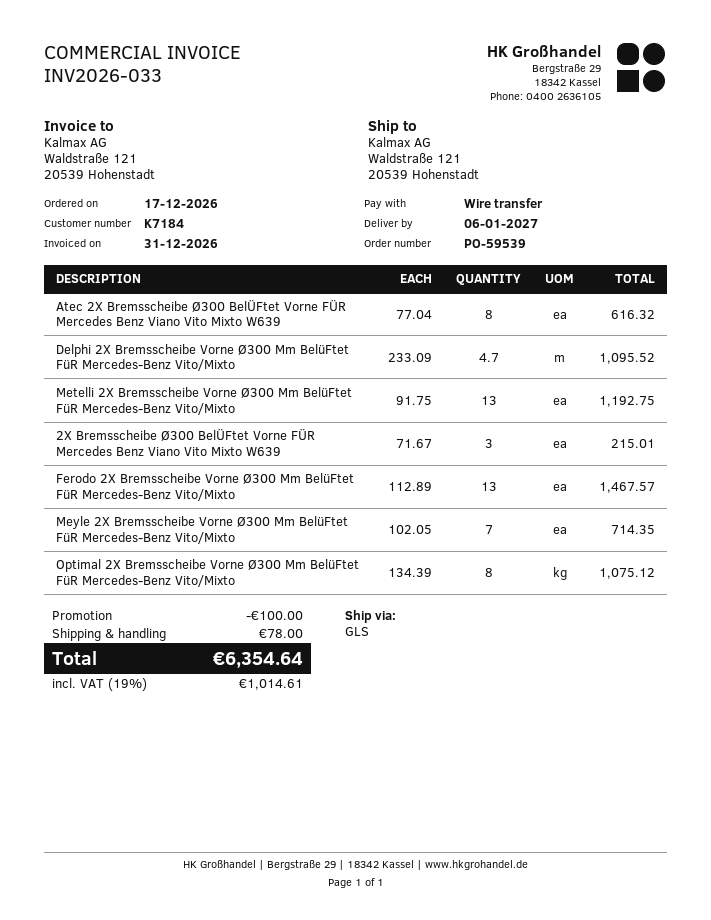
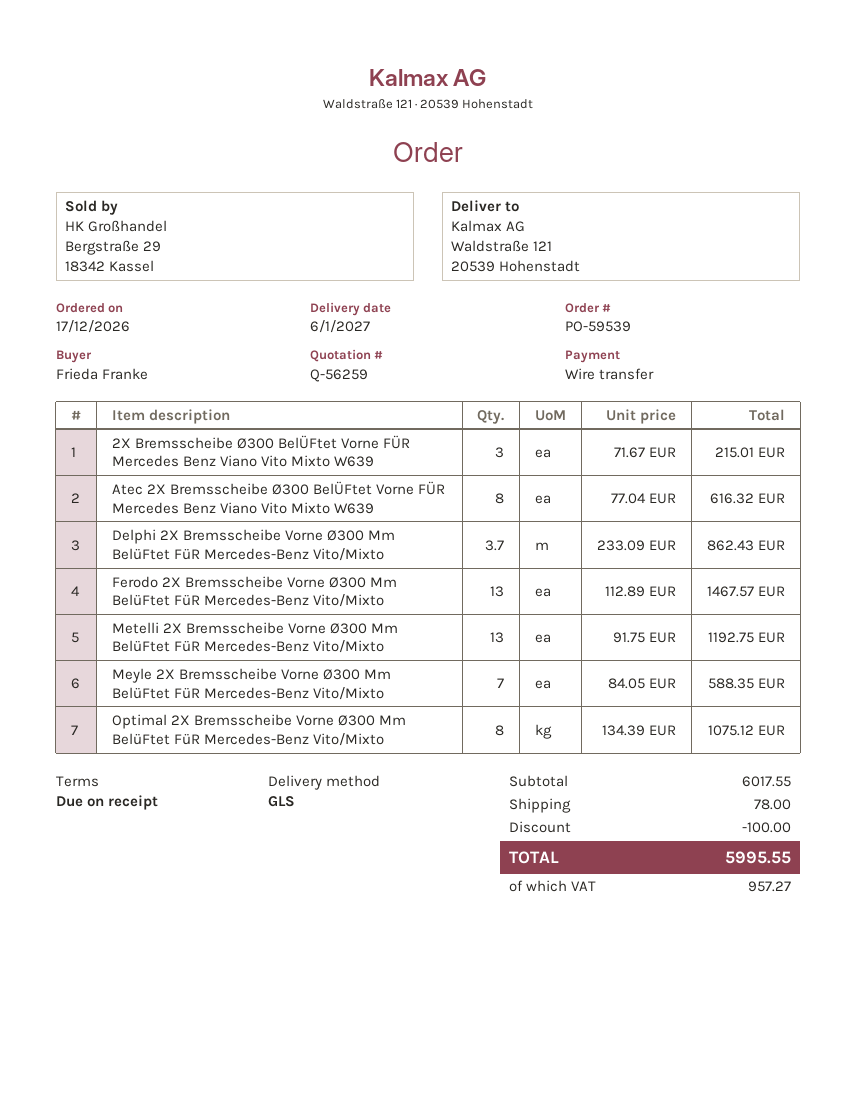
Delphi 2X Bremsscheibe Vorne Ø300 Mm BelüFtet FüR Mercedes-Benz Vito/Mixto: 4.7 x 233.09 = 1095.52 -> 3.7 x 233.09 = 862.43
Meyle 2X Bremsscheibe Vorne Ø300 Mm BelüFtet FüR Mercedes-Benz Vito/Mixto: 7 x 102.05 = 714.35 -> 7 x 84.05 = 588.35
tax: 1014.61 -> 957.27
total: 6354.64 -> 5995.55

